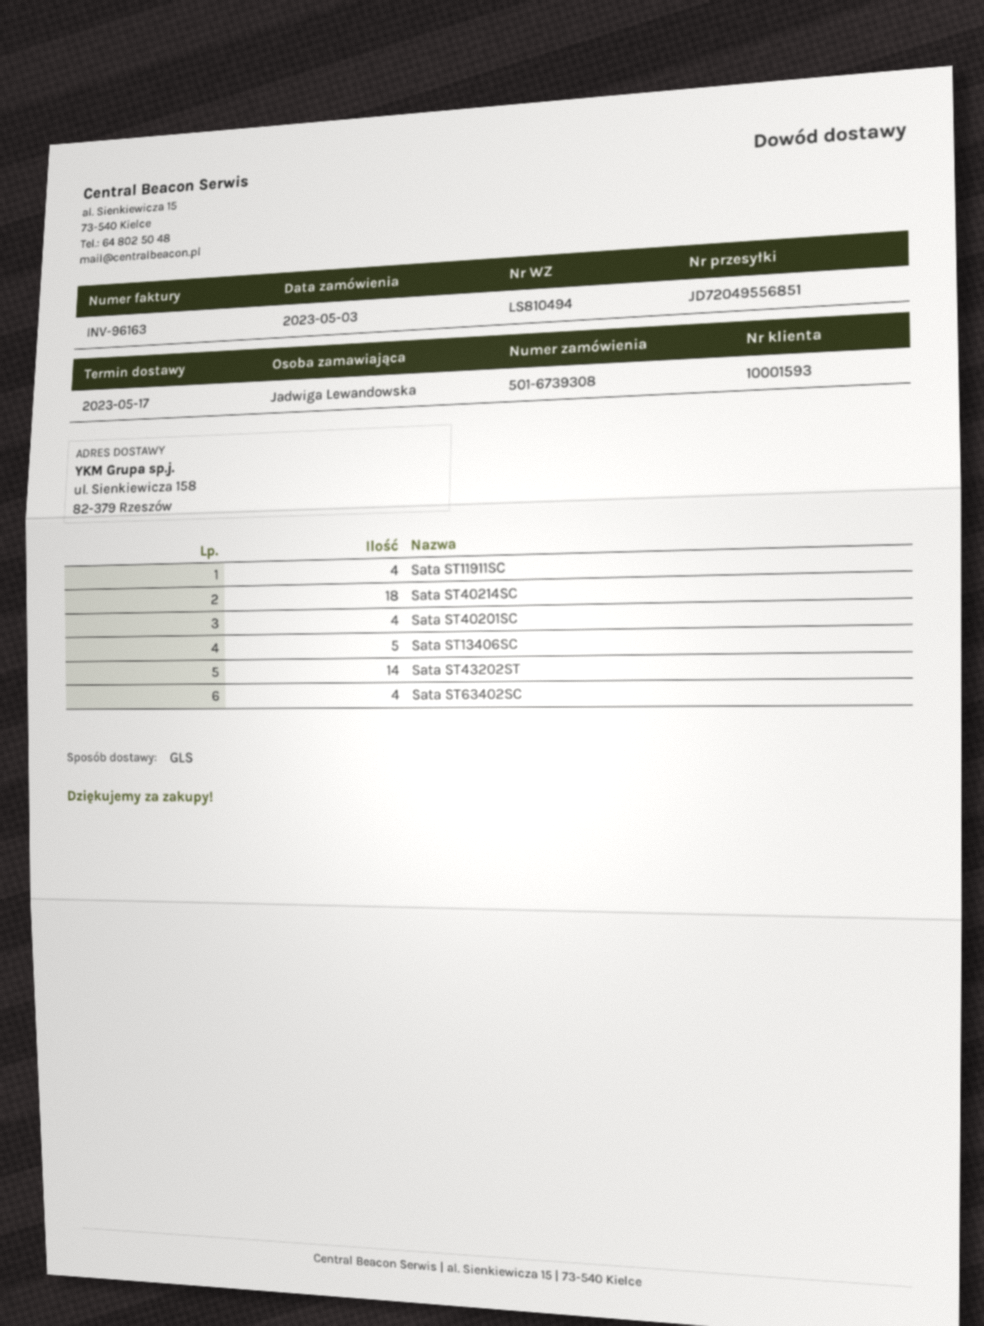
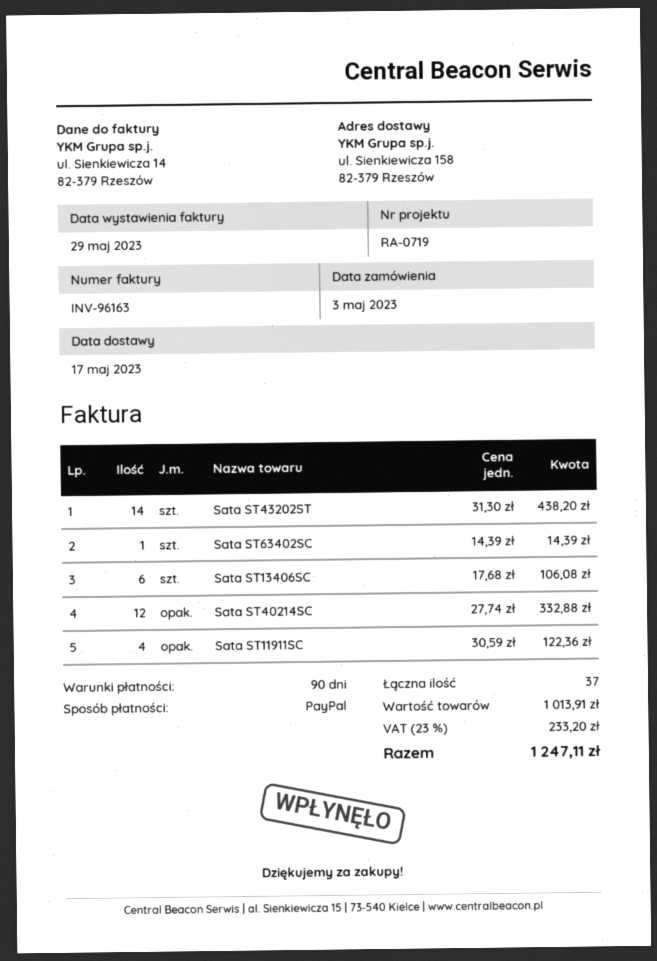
Sata ST40214SC: 18 -> 12
Sata ST40201SC: 4 -> none
Sata ST13406SC: 5 -> 6
Sata ST63402SC: 4 -> 1

